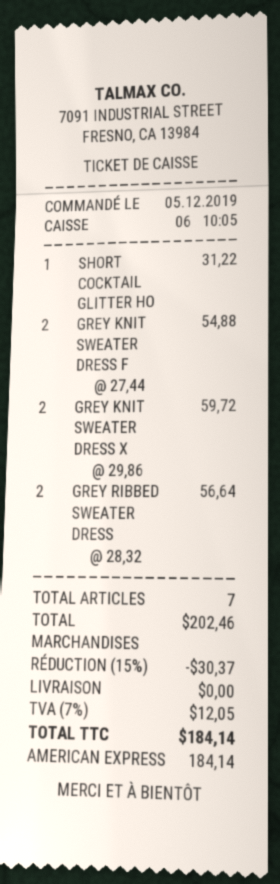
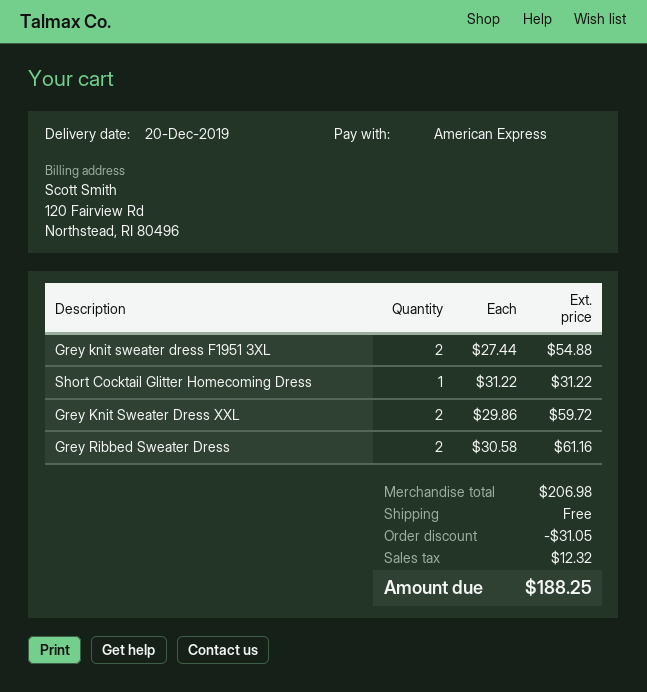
GREY RIBBED SWEATER DRESS: 2 x 28.32 = 56.64 -> 2 x 30.58 = 61.16
subtotal: 202.46 -> 206.98
discount: 30.37 -> 31.05
tax: 12.05 -> 12.32
total: 184.14 -> 188.25

